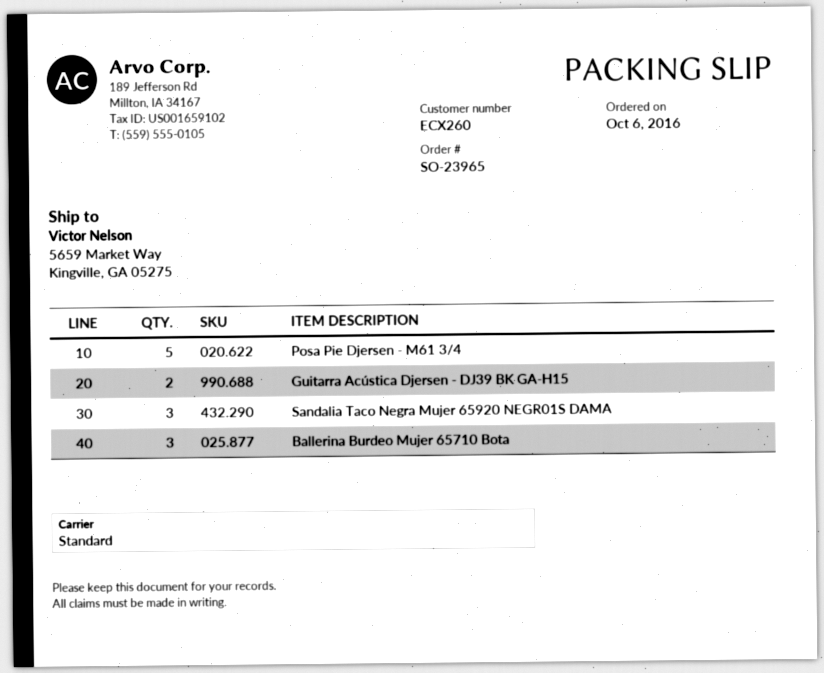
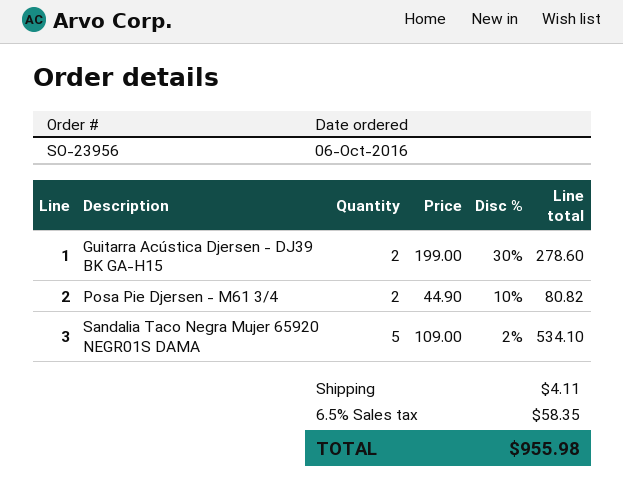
order number: SO-23965 -> SO-23956
Posa Pie Djersen - M61 3/4: 5 -> 2
Sandalia Taco Negra Mujer 65920 NEGR01S DAMA: 3 -> 5
Ballerina Burdeo Mujer 65710 Bota: 3 -> none

